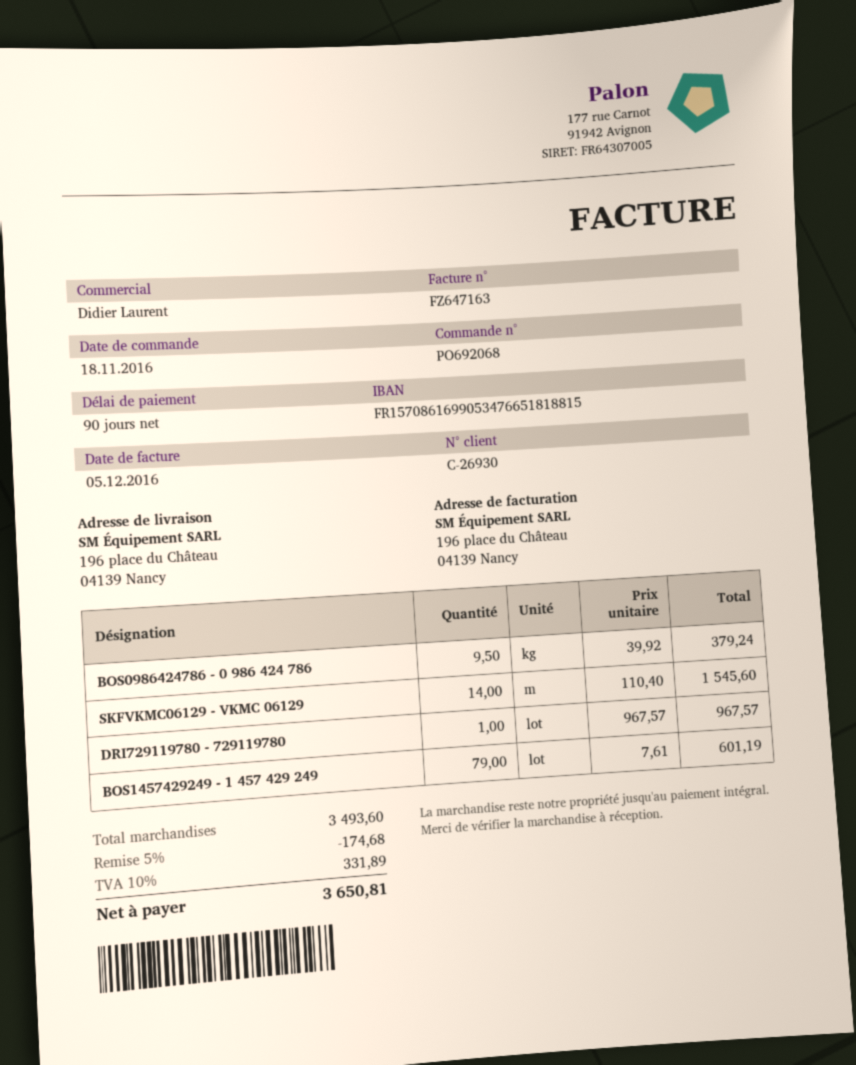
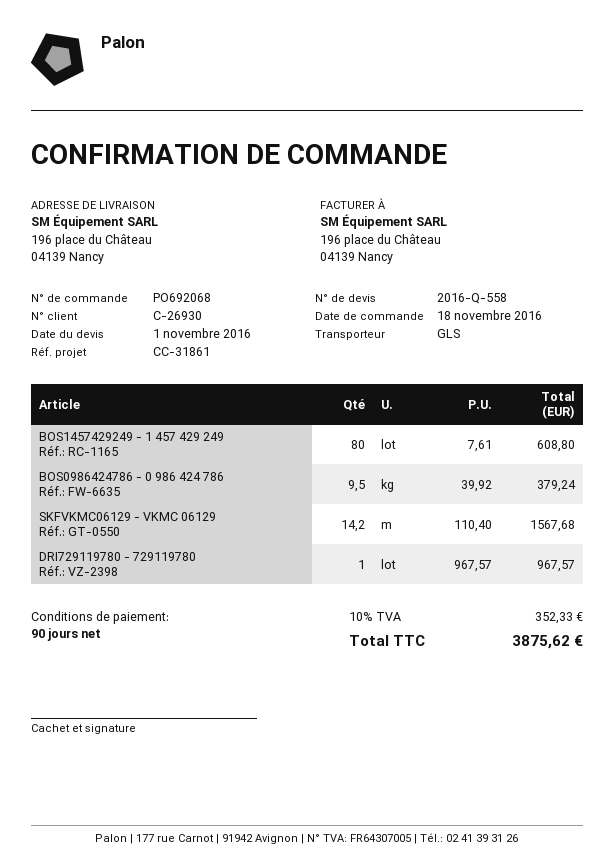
SKFVKMC06129 - VKMC 06129: 14 x 110.40 = 1545.60 -> 14.2 x 110.40 = 1567.68
BOS1457429249 - 1 457 429 249: 79 x 7.61 = 601.19 -> 80 x 7.61 = 608.80
discount: 5% = 174.68 -> none
tax: 10% = 331.89 -> 10% = 352.33
total: 3650.81 -> 3875.62

